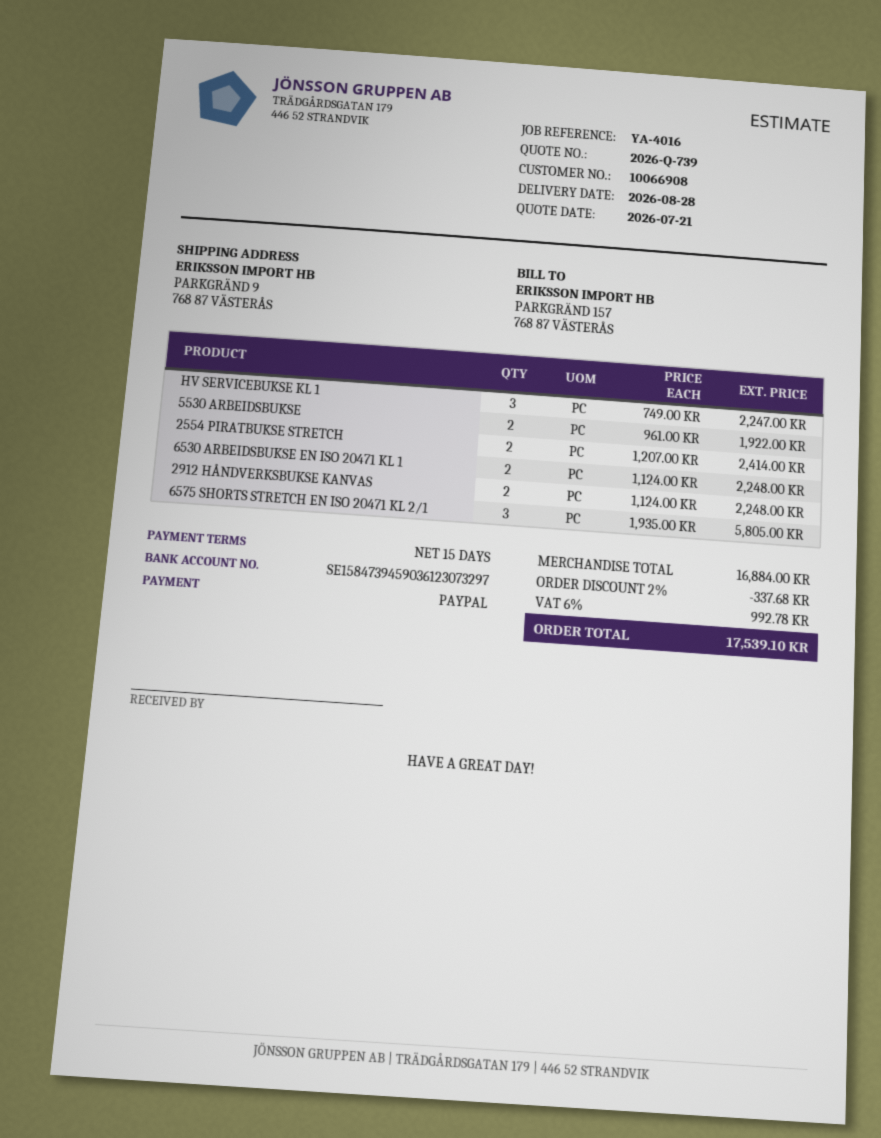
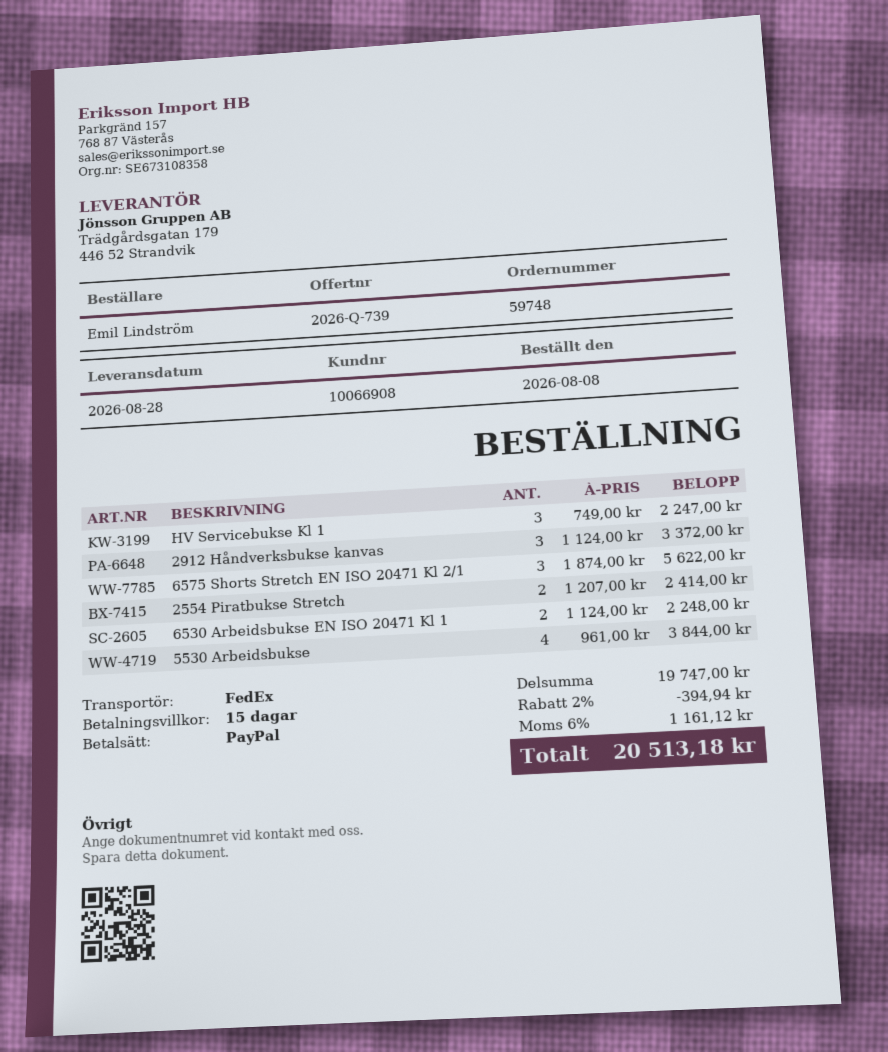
5530 ARBEIDSBUKSE: 2 x 961.00 = 1922.00 -> 4 x 961.00 = 3844.00
2912 HÅNDVERKSBUKSE KANVAS: 2 x 1124.00 = 2248.00 -> 3 x 1124.00 = 3372.00
6575 SHORTS STRETCH EN ISO 20471 KL 2/1: 3 x 1935.00 = 5805.00 -> 3 x 1874.00 = 5622.00
subtotal: 16884.00 -> 19747.00
discount: 2% = 337.68 -> 2% = 394.94
tax: 6% = 992.78 -> 6% = 1161.12
total: 17539.10 -> 20513.18

